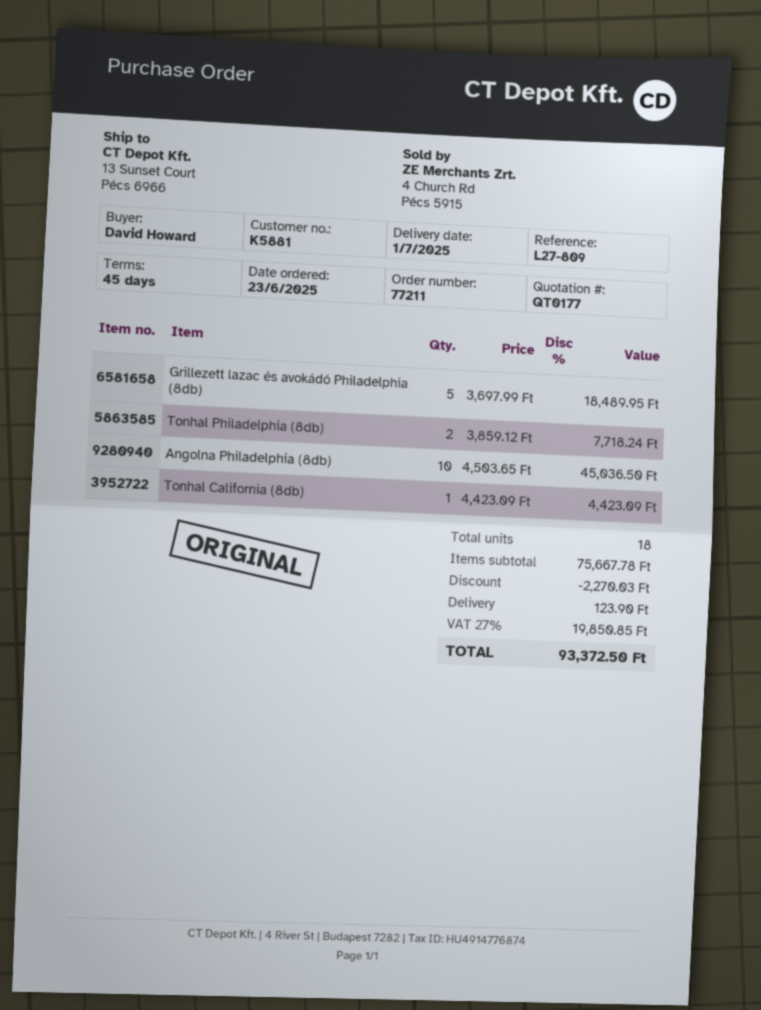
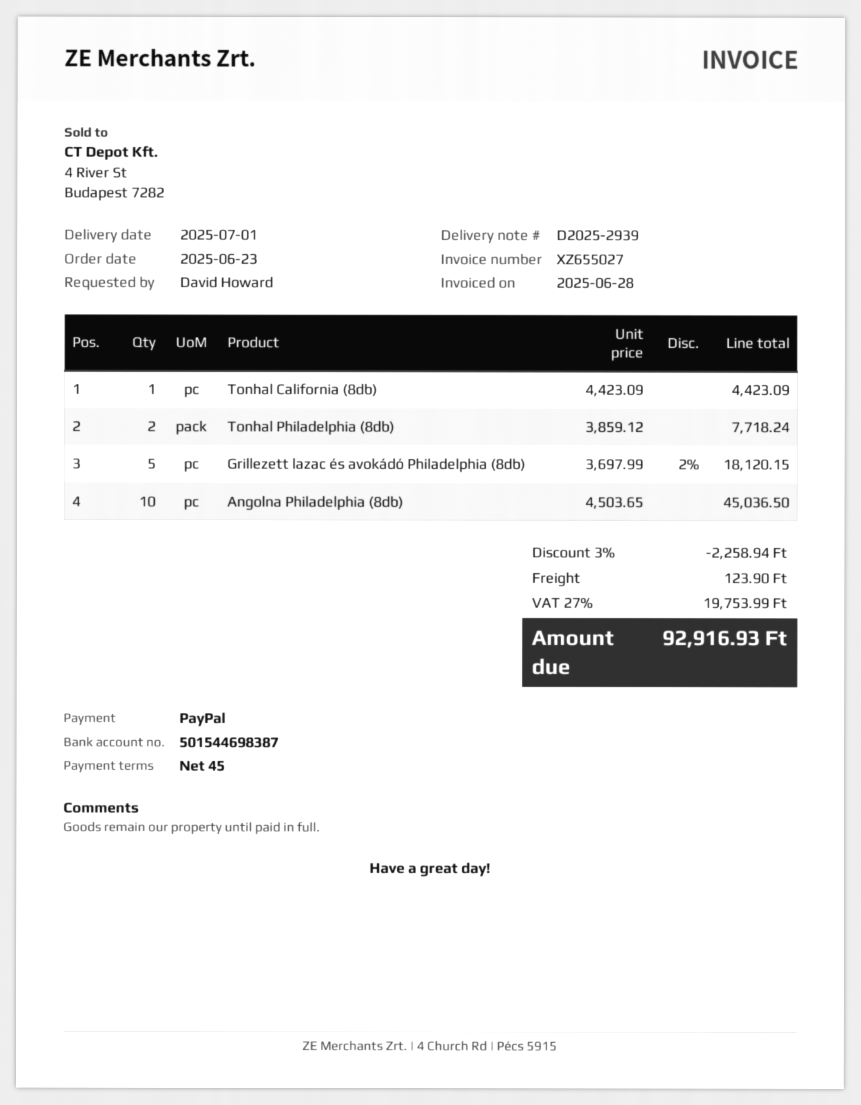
Grillezett lazac és avokádó Philadelphia (8db): 5 x 3697.99 = 18489.95 -> 5 x 3697.99 - 2% = 18120.15
discount: 2270.03 -> 2258.94
tax: 27% = 19850.85 -> 27% = 19753.99
total: 93372.50 -> 92916.93

